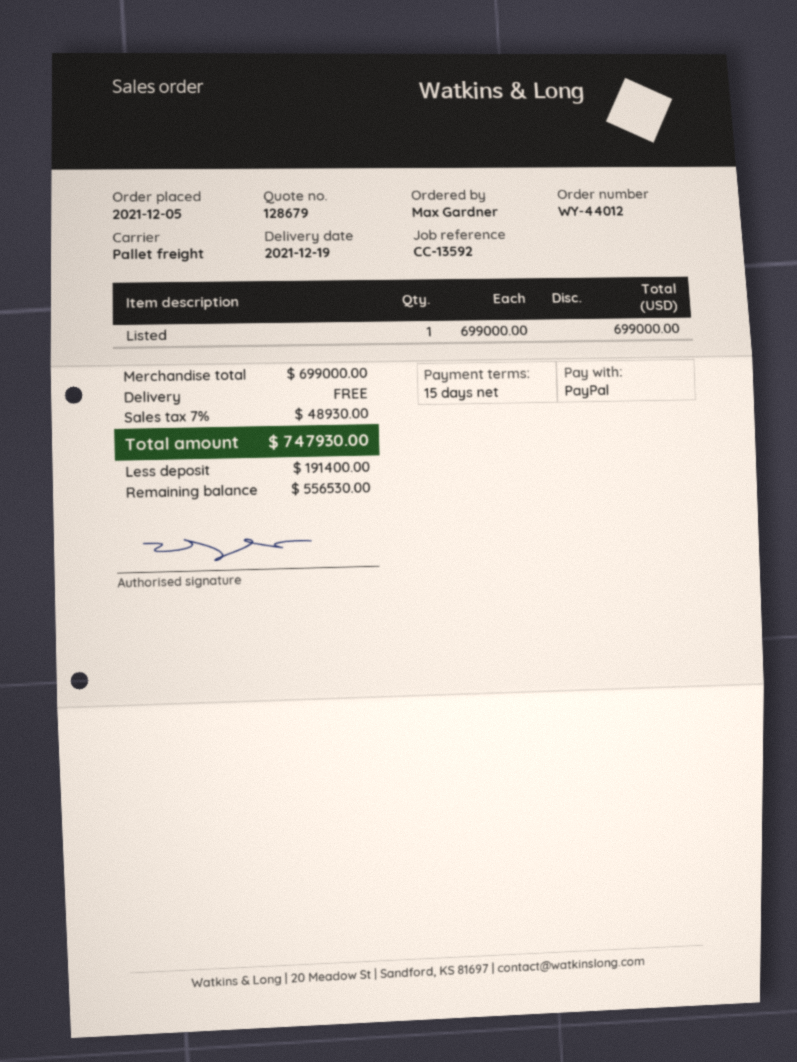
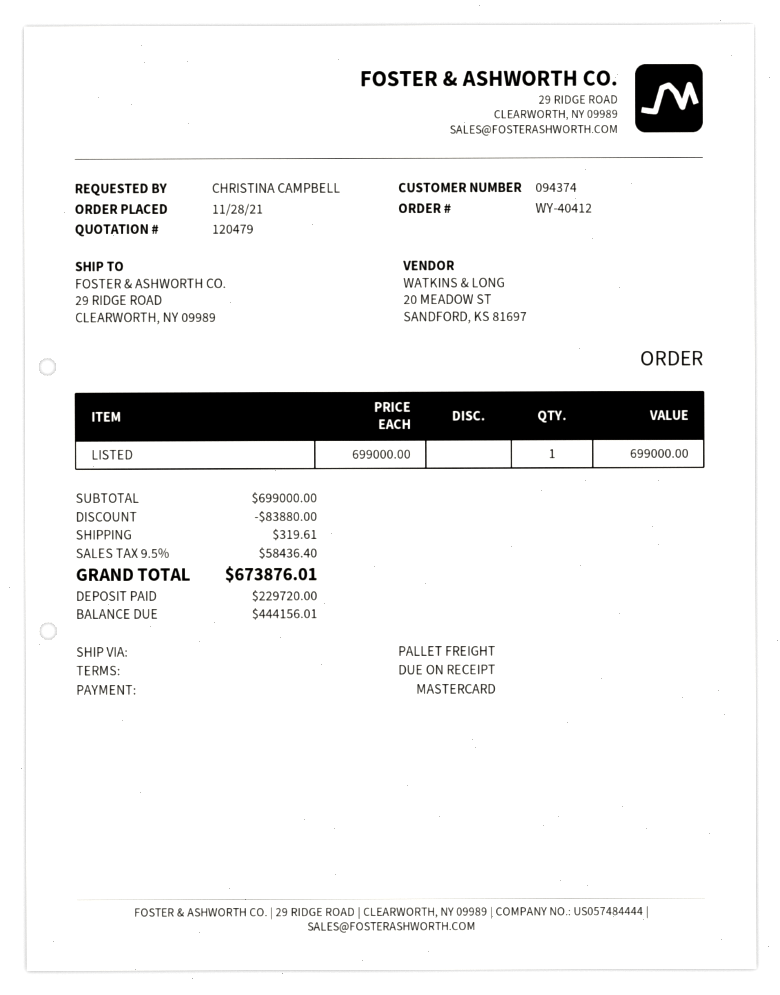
quote number: 128679 -> 120479
order number: WY-44012 -> WY-40412
order date: 2021-12-05 -> 2021-11-28
payment terms: 15 days -> on receipt
ordered by: Max Gardner -> CHRISTINA CAMPBELL
payment method: PayPal -> Mastercard
discount: none -> 83880.00
shipping: 0.00 -> 319.61
tax: 7% = 48930.00 -> 9.5% = 58436.40
total: 747930.00 -> 673876.01
deposit: 191400.00 -> 229720.00
balance: 556530.00 -> 444156.01

